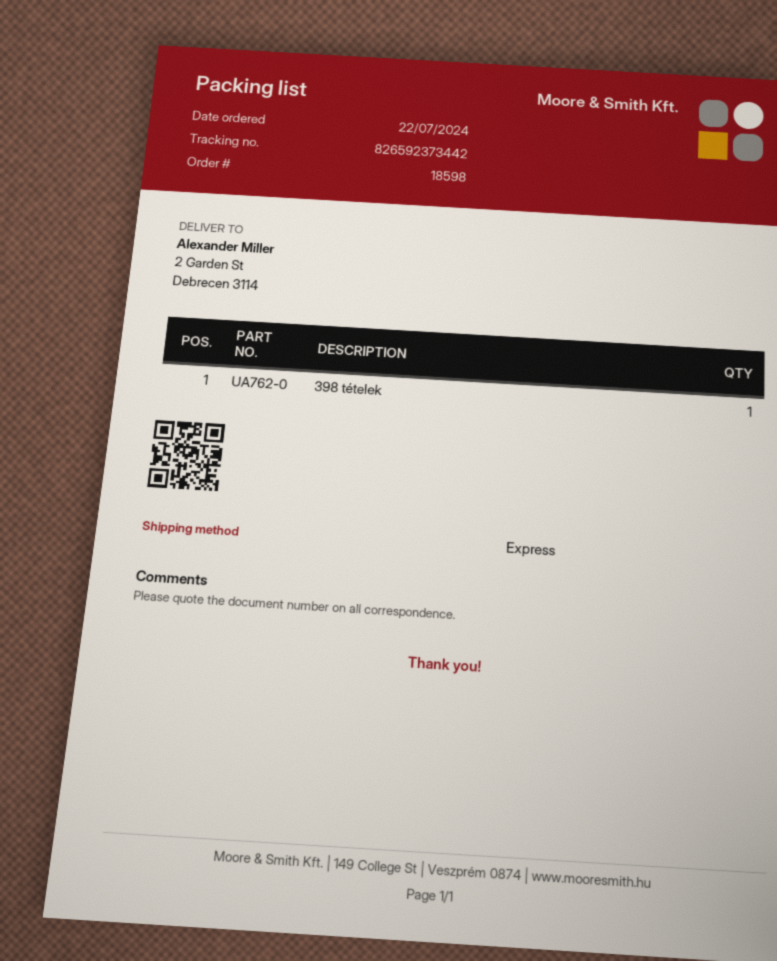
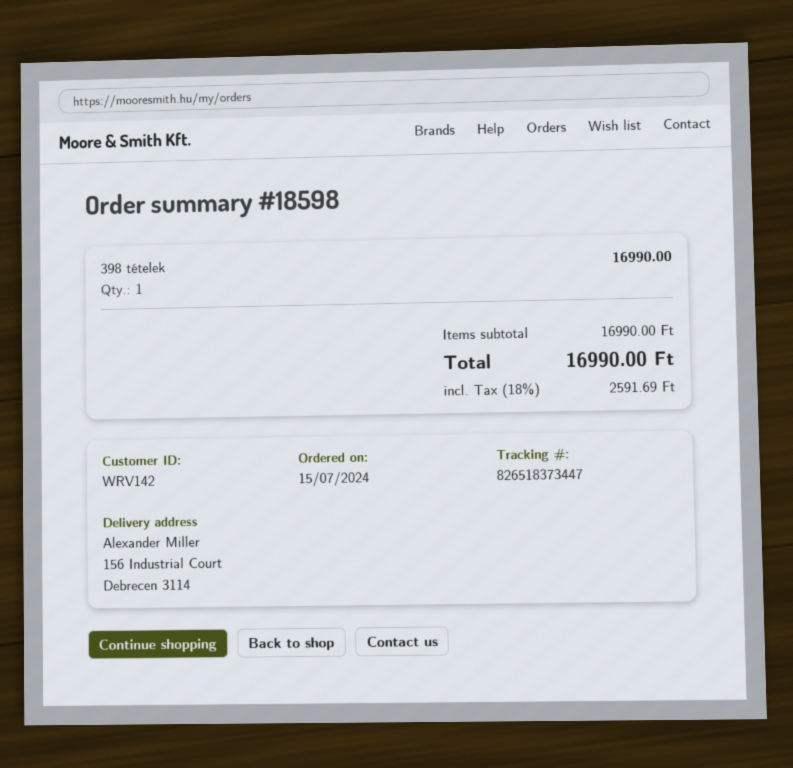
order date: 2024-07-22 -> 2024-07-15
tracking number: 826592373442 -> 826518373447
ship to: 2 Garden St, Debrecen 3114 -> 156 Industrial Court, Debrecen 3114

